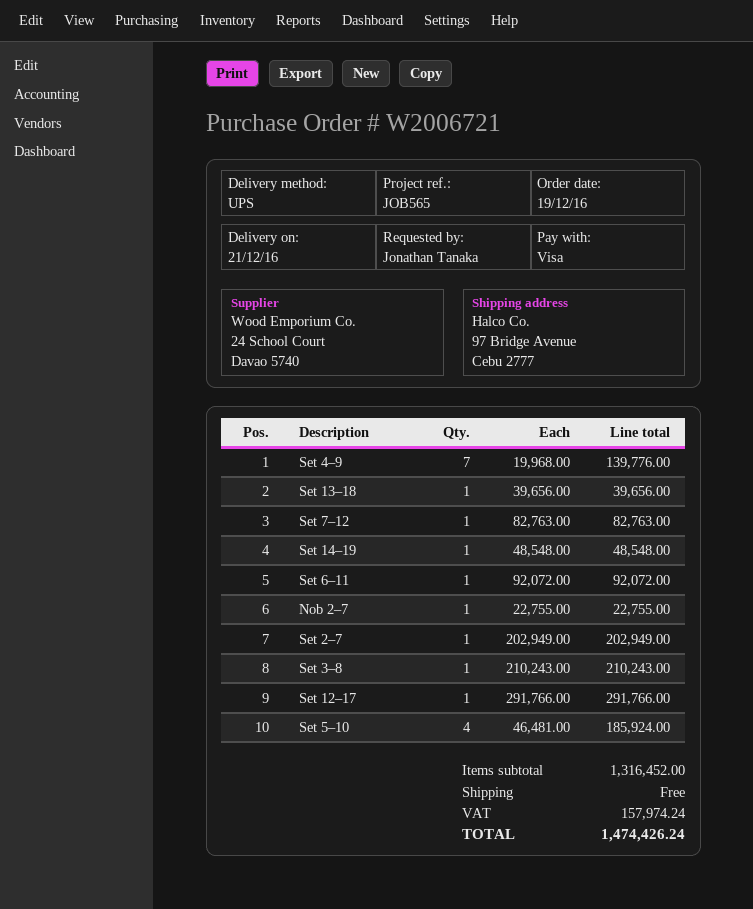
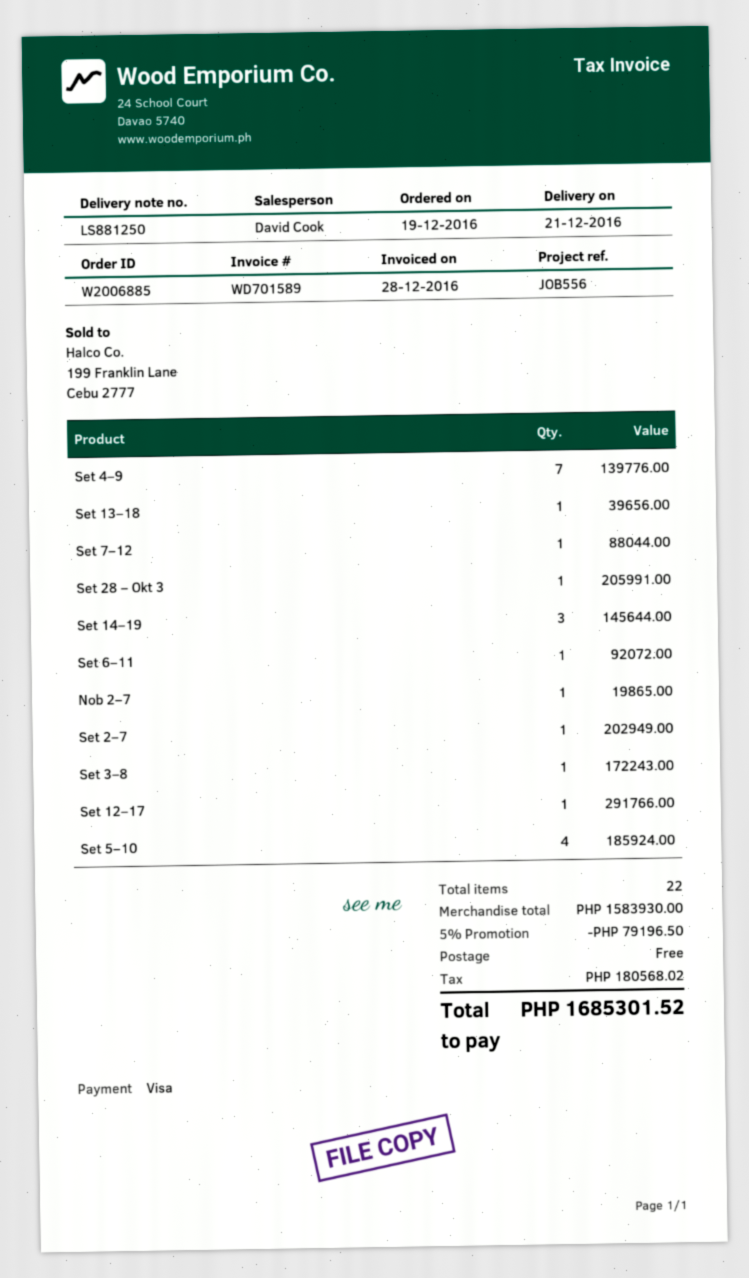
order number: W2006721 -> W2006885
reference: JOB565 -> JOB556
Set 7–12: 1 for 82763.00 -> 1 for 88044.00
Set 14–19: 1 for 48548.00 -> 3 for 145644.00
Nob 2–7: 1 for 22755.00 -> 1 for 19865.00
Set 3–8: 1 for 210243.00 -> 1 for 172243.00
Set 28 – Okt 3: none -> 1 for 205991.00
subtotal: 1316452.00 -> 1583930.00
discount: none -> 5% = 79196.50
tax: 157974.24 -> 180568.02
total: 1474426.24 -> 1685301.52

